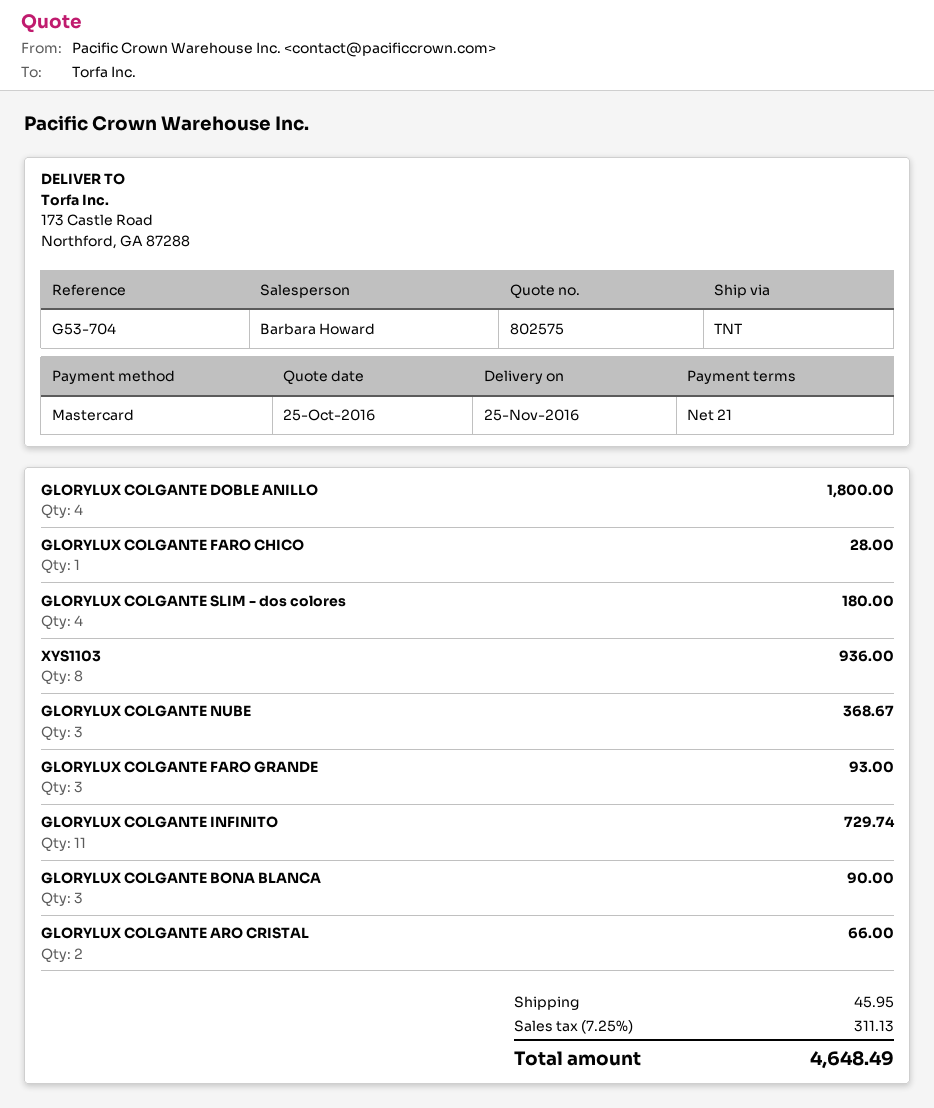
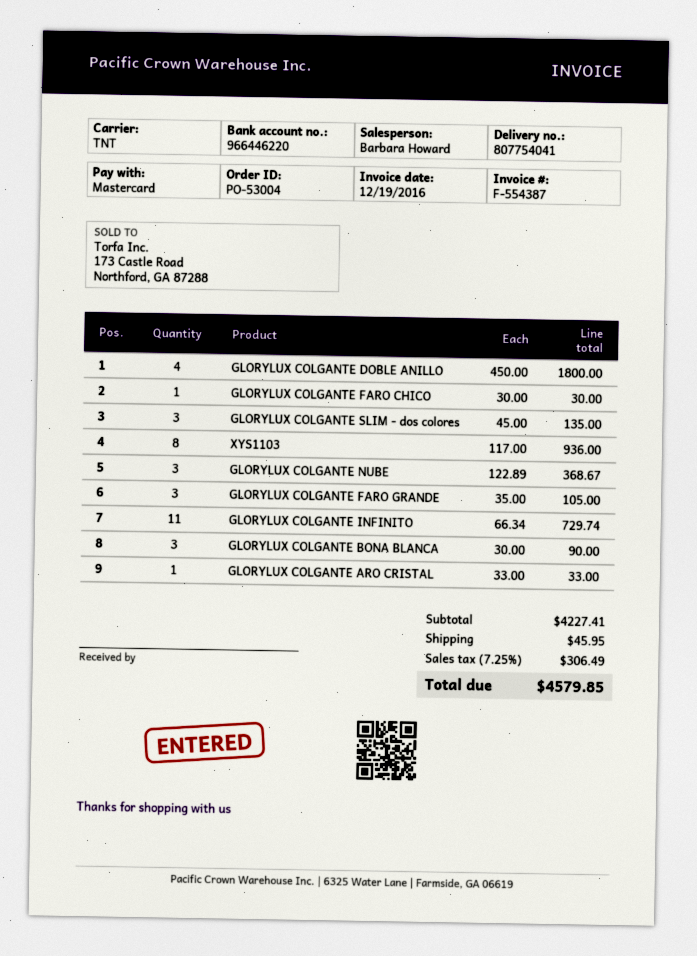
GLORYLUX COLGANTE FARO CHICO: 1 for 28.00 -> 1 for 30.00
GLORYLUX COLGANTE SLIM - dos colores: 4 for 180.00 -> 3 for 135.00
GLORYLUX COLGANTE FARO GRANDE: 3 for 93.00 -> 3 for 105.00
GLORYLUX COLGANTE ARO CRISTAL: 2 for 66.00 -> 1 for 33.00
tax: 7.25% = 311.13 -> 7.25% = 306.49
total: 4648.49 -> 4579.85

